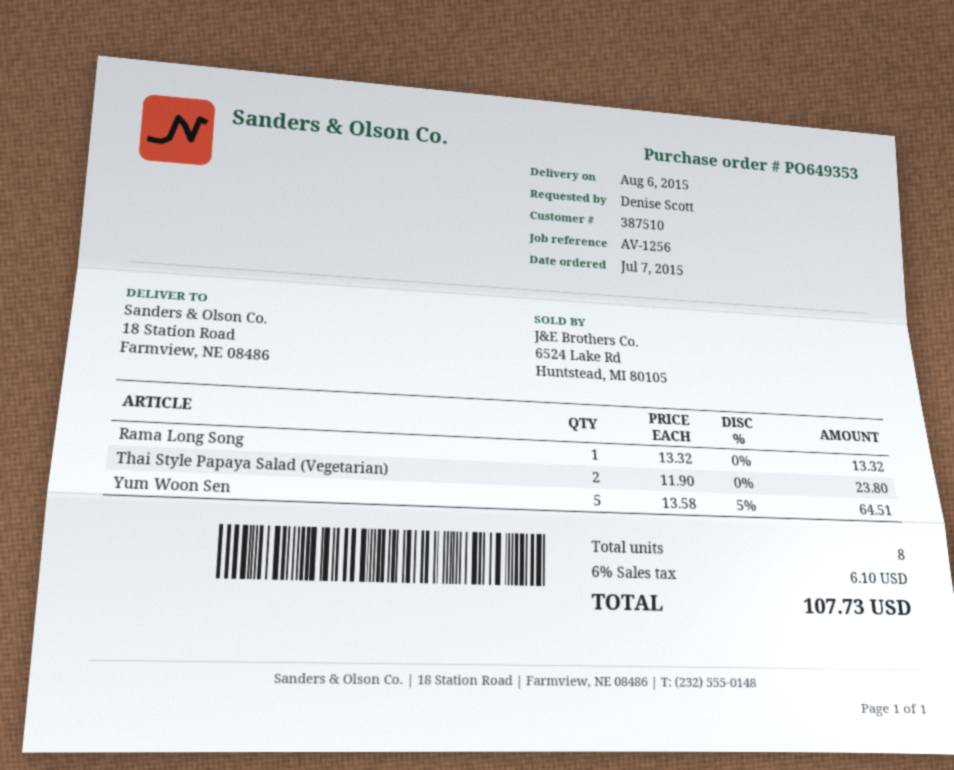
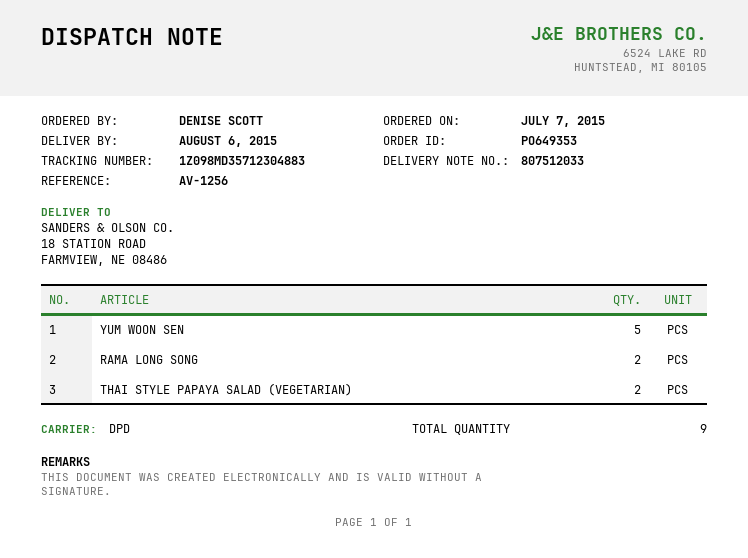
Rama Long Song: 1 -> 2
total quantity: 8 -> 9

